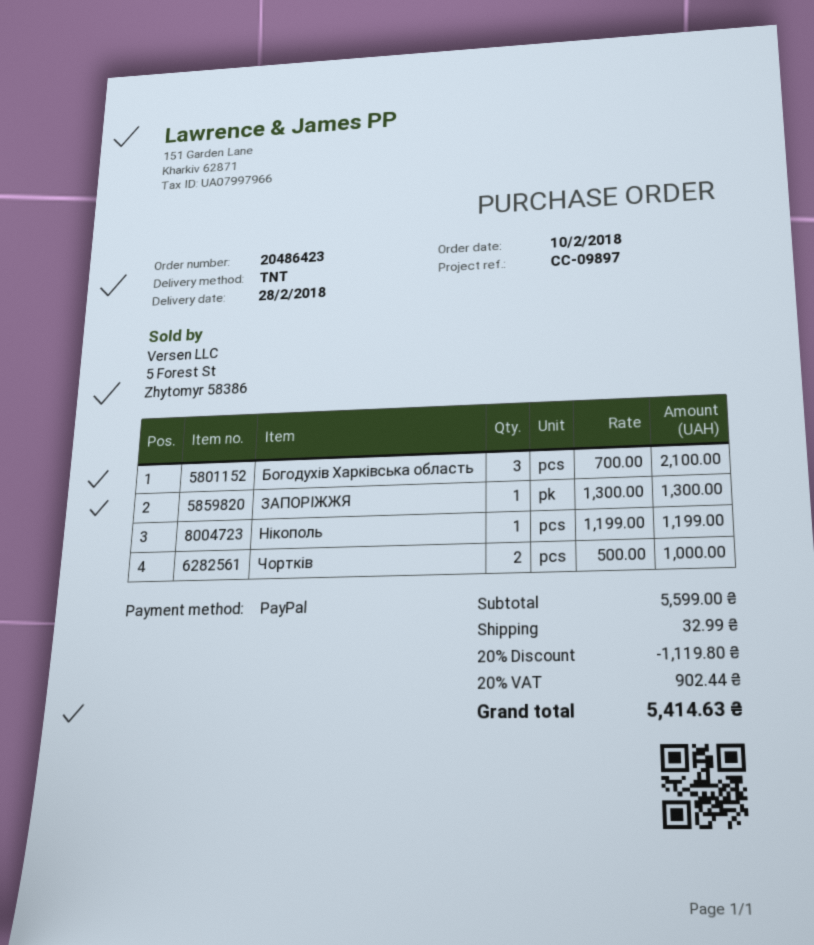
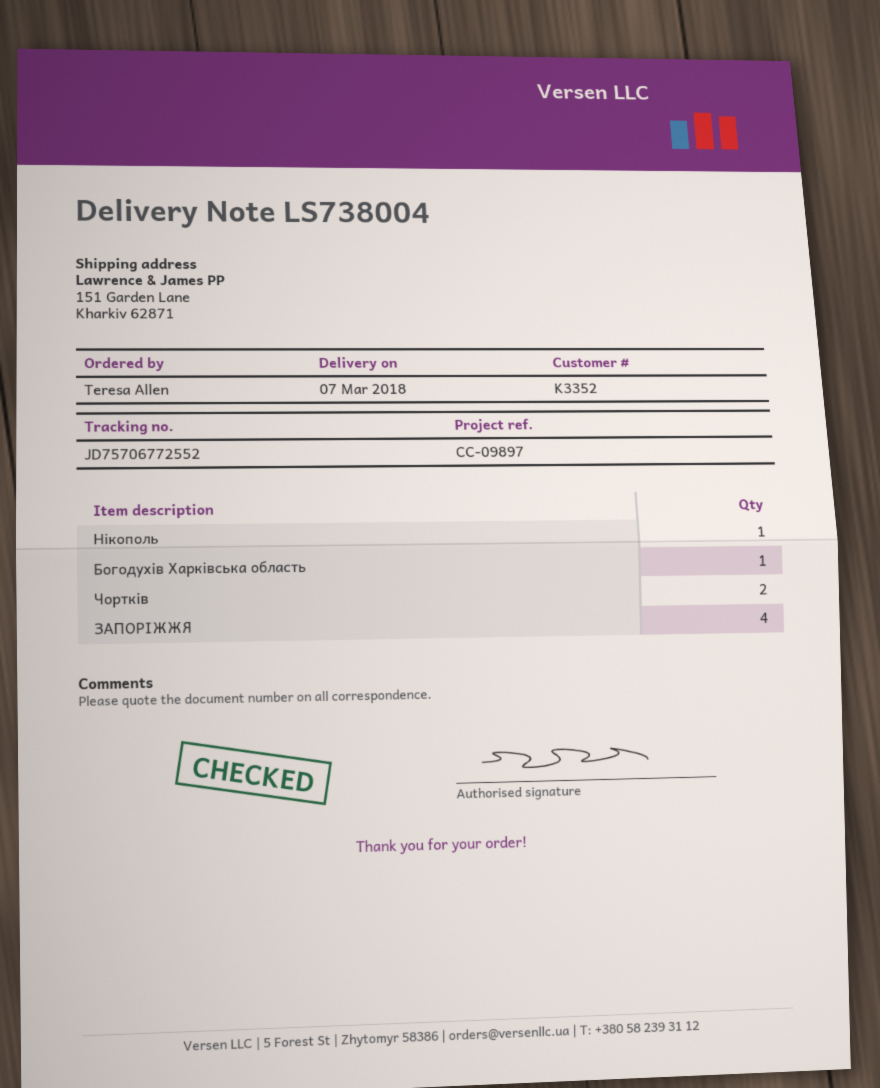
delivery date: 2018-02-28 -> 2018-03-07
Богодухів Харківська область: 3 -> 1
ЗАПОРІЖЖЯ: 1 -> 4

